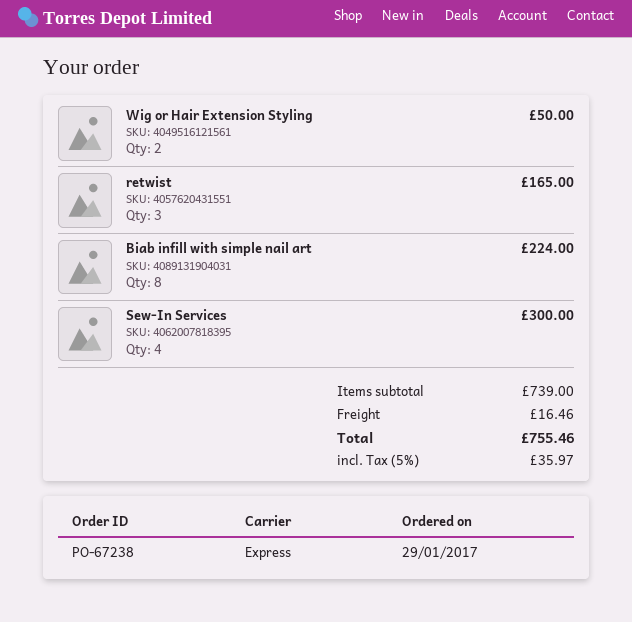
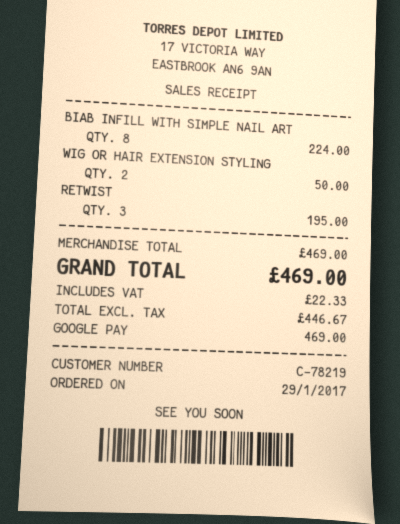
retwist: 3 for 165.00 -> 3 for 195.00
Sew-In Services: 4 for 300.00 -> none
subtotal: 739.00 -> 469.00
shipping: 16.46 -> none
tax: 35.97 -> 22.33
total: 755.46 -> 469.00

